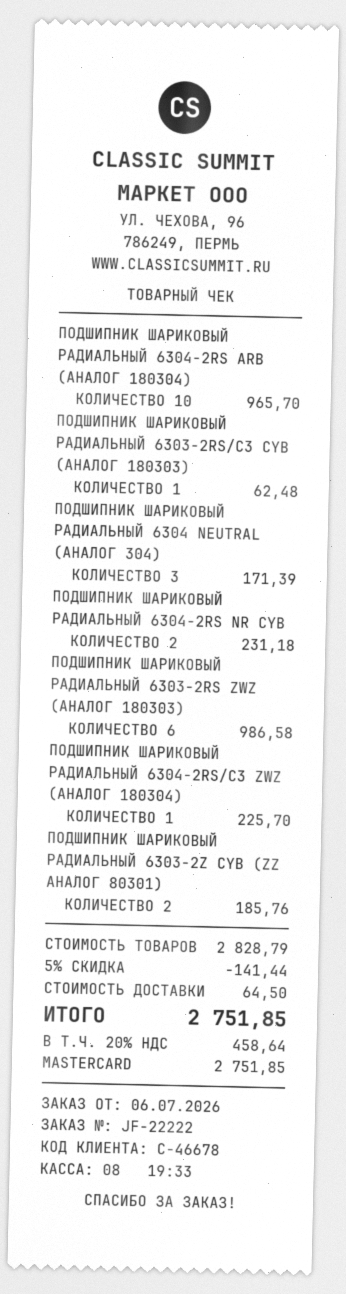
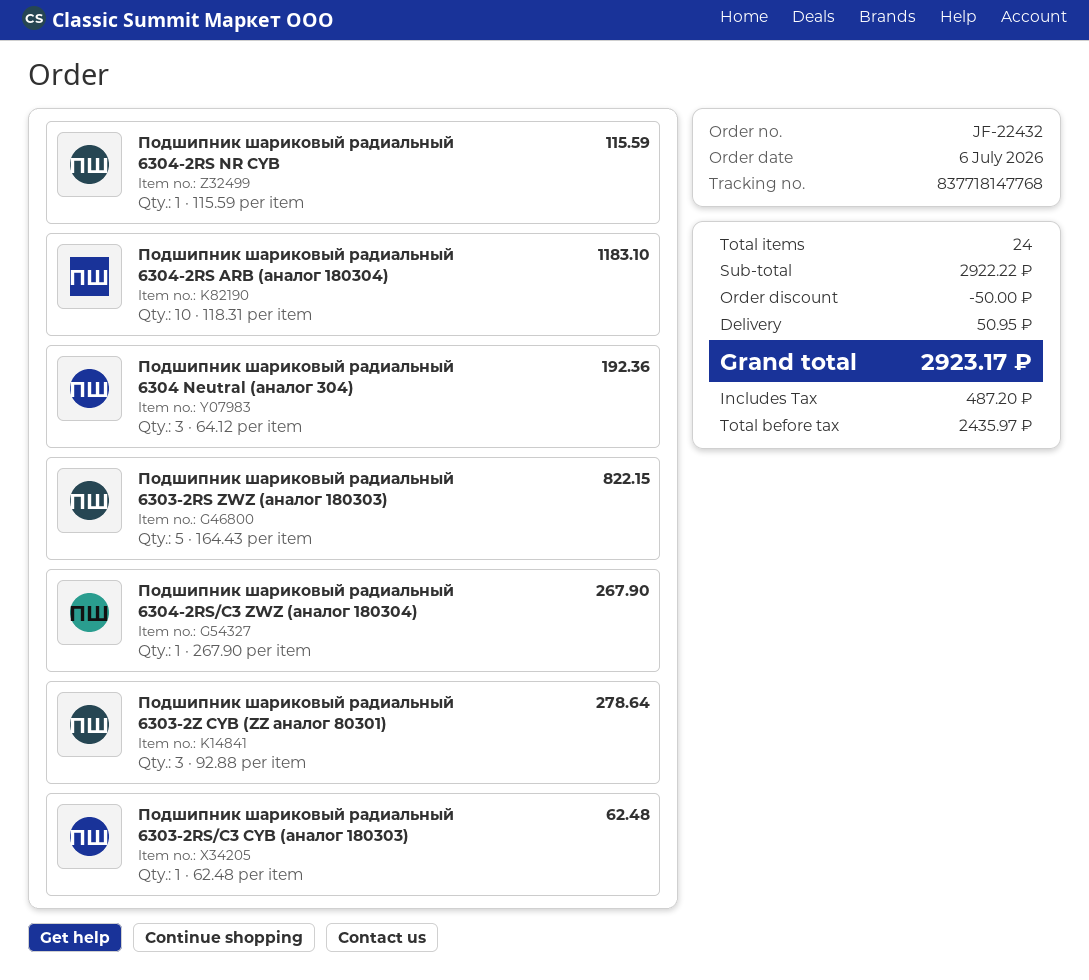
order number: JF-22222 -> JF-22432
ПОДШИПНИК ШАРИКОВЫЙ РАДИАЛЬНЫЙ 6304-2RS ARB (АНАЛОГ 180304): 10 for 965.70 -> 10 for 1183.10
ПОДШИПНИК ШАРИКОВЫЙ РАДИАЛЬНЫЙ 6304 NEUTRAL (АНАЛОГ 304): 3 for 171.39 -> 3 for 192.36
ПОДШИПНИК ШАРИКОВЫЙ РАДИАЛЬНЫЙ 6304-2RS NR CYB: 2 for 231.18 -> 1 for 115.59
ПОДШИПНИК ШАРИКОВЫЙ РАДИАЛЬНЫЙ 6303-2RS ZWZ (АНАЛОГ 180303): 6 for 986.58 -> 5 for 822.15
ПОДШИПНИК ШАРИКОВЫЙ РАДИАЛЬНЫЙ 6304-2RS/C3 ZWZ (АНАЛОГ 180304): 1 for 225.70 -> 1 for 267.90
ПОДШИПНИК ШАРИКОВЫЙ РАДИАЛЬНЫЙ 6303-2Z CYB (ZZ АНАЛОГ 80301): 2 for 185.76 -> 3 for 278.64
subtotal: 2828.79 -> 2922.22
discount: 141.44 -> 50.00
shipping: 64.50 -> 50.95
tax: 458.64 -> 487.20
total: 2751.85 -> 2923.17

